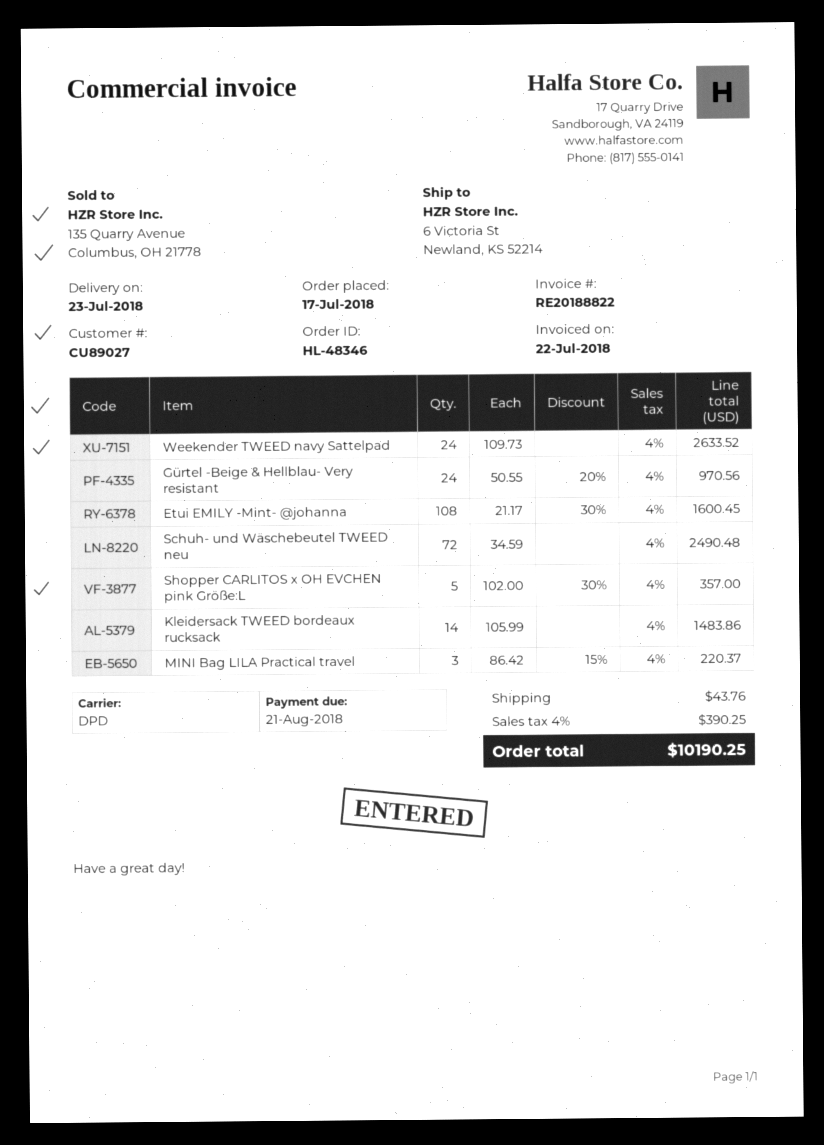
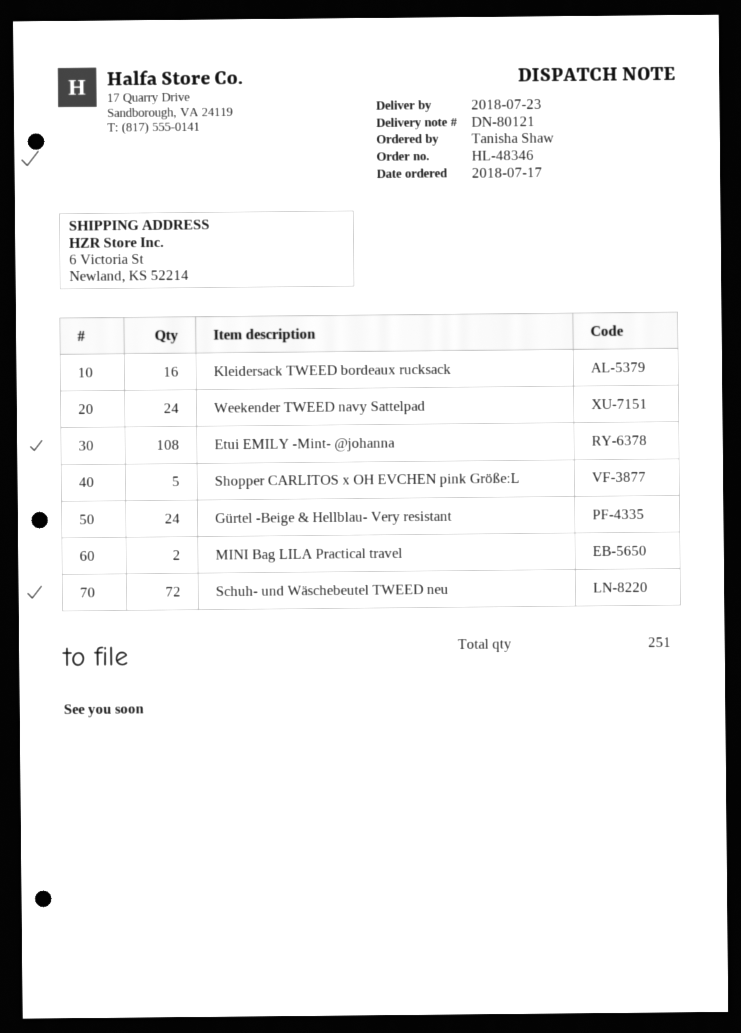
Kleidersack TWEED bordeaux rucksack: 14 -> 16
MINI Bag LILA Practical travel: 3 -> 2

